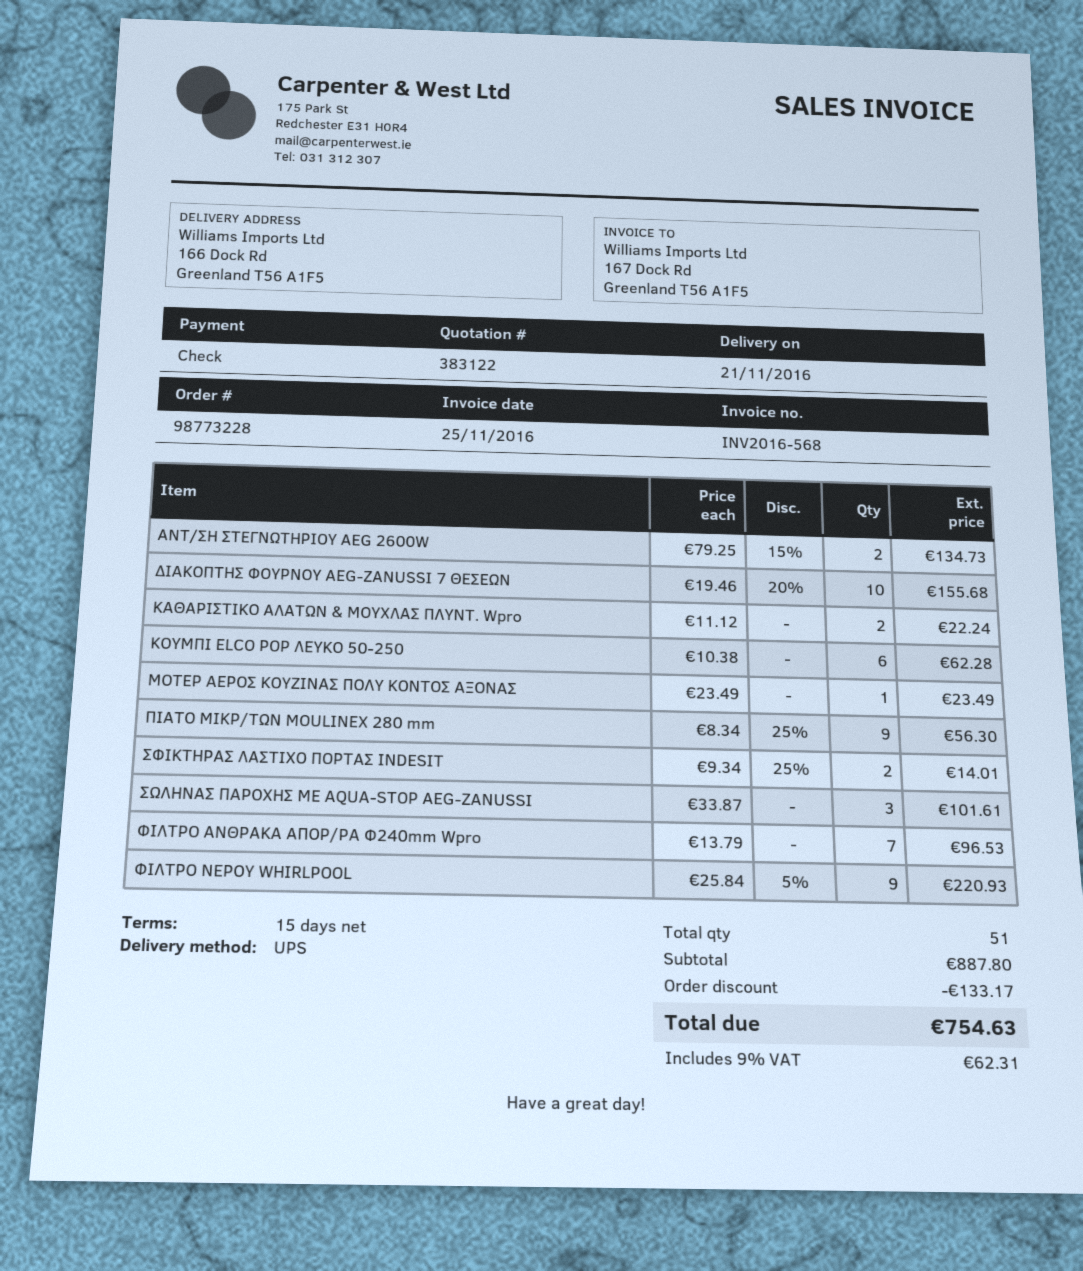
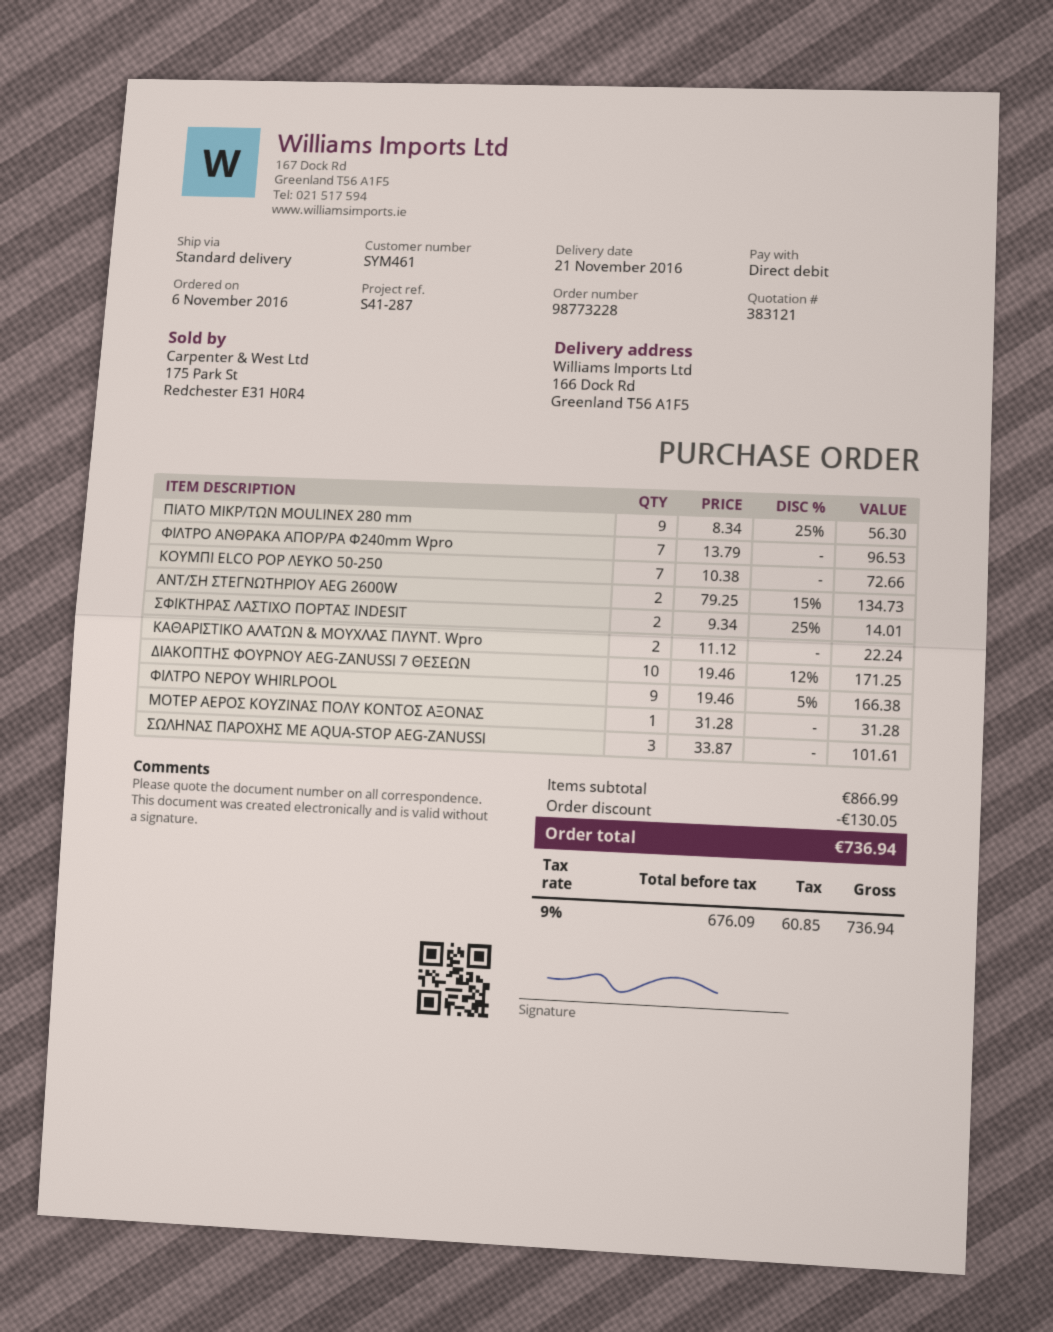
quote number: 383122 -> 383121
payment method: cheque -> direct debit
shipping method: UPS -> standard
ΔΙΑΚΟΠΤΗΣ ΦΟΥΡΝΟΥ AEG-ZANUSSI 7 ΘΕΣΕΩΝ: 10 x 19.46 - 20% = 155.68 -> 10 x 19.46 - 12% = 171.25
ΚΟΥΜΠΙ ΕLCO POP ΛΕΥΚΟ 50-250: 6 x 10.38 = 62.28 -> 7 x 10.38 = 72.66
ΜΟΤΕΡ ΑΕΡΟΣ ΚΟΥΖΙΝΑΣ ΠΟΛΥ ΚΟΝΤΟΣ ΑΞΟΝΑΣ: 1 x 23.49 = 23.49 -> 1 x 31.28 = 31.28
ΦΙΛΤΡΟ ΝΕΡΟΥ WHIRLPOOL: 9 x 25.84 - 5% = 220.93 -> 9 x 19.46 - 5% = 166.38
subtotal: 887.80 -> 866.99
discount: 133.17 -> 130.05
tax: 9% = 62.31 -> 9% = 60.85
total: 754.63 -> 736.94

